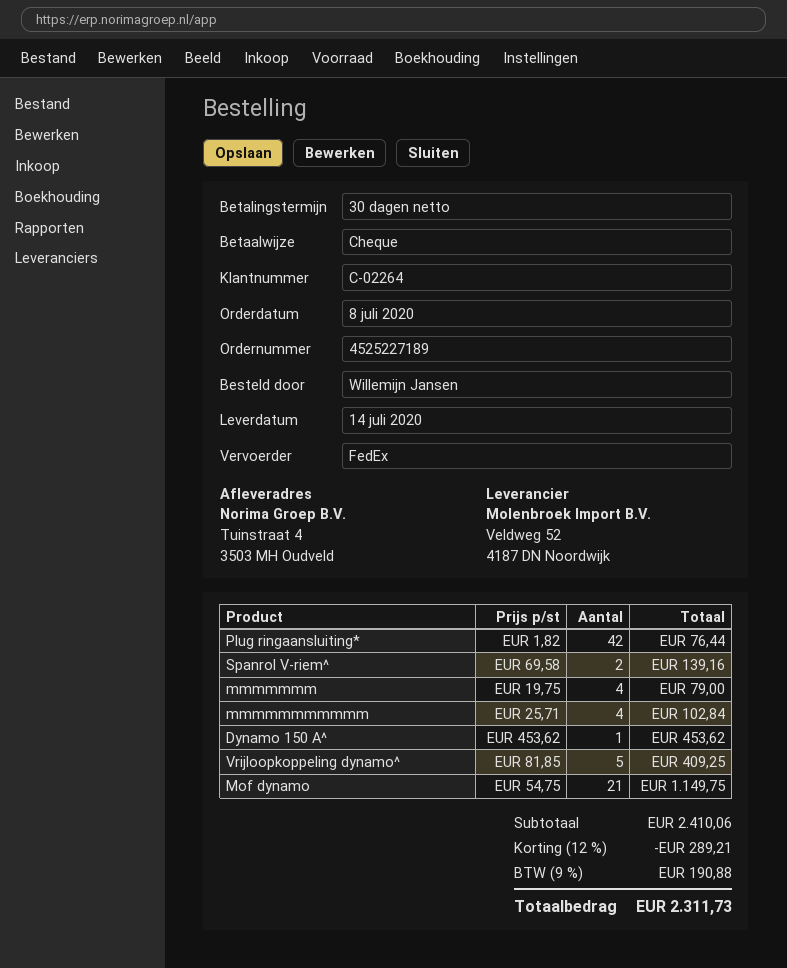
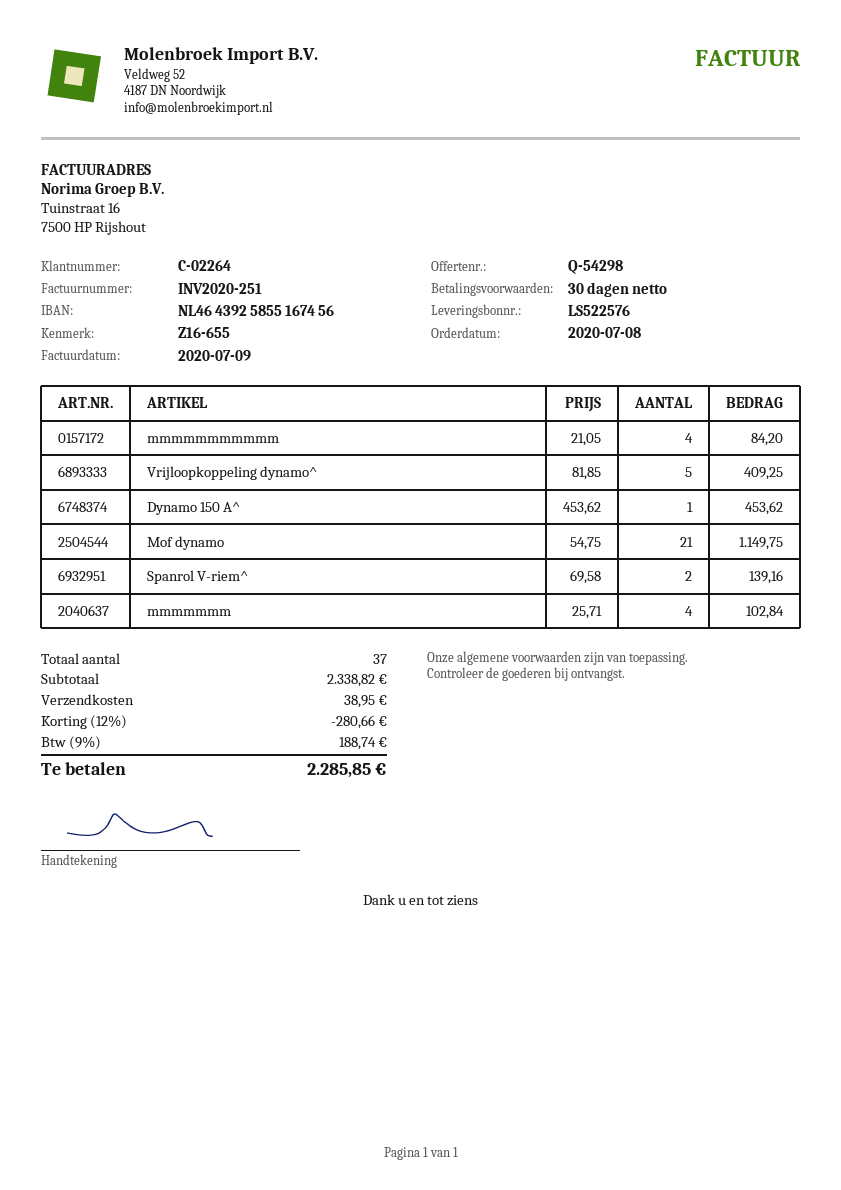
Plug ringaansluiting*: 42 x 1.82 = 76.44 -> none
mmmmmmm: 4 x 19.75 = 79.00 -> 4 x 25.71 = 102.84
mmmmmmmmmmm: 4 x 25.71 = 102.84 -> 4 x 21.05 = 84.20
subtotal: 2410.06 -> 2338.82
discount: 12% = 289.21 -> 12% = 280.66
shipping: none -> 38.95
tax: 9% = 190.88 -> 9% = 188.74
total: 2311.73 -> 2285.85

